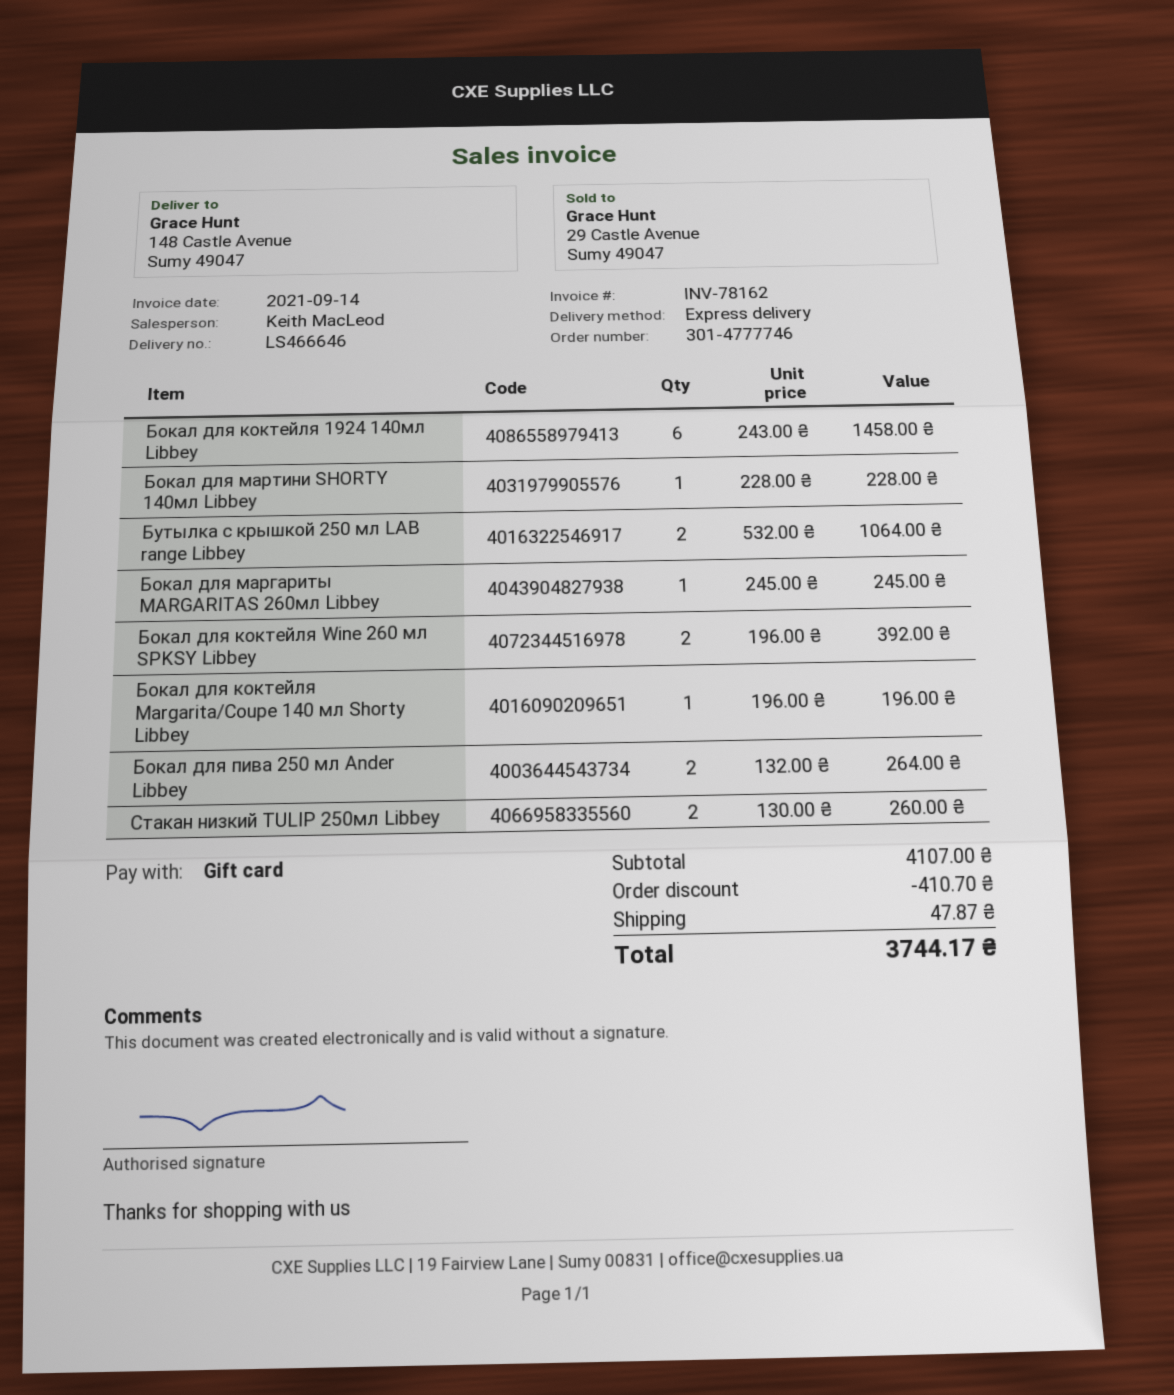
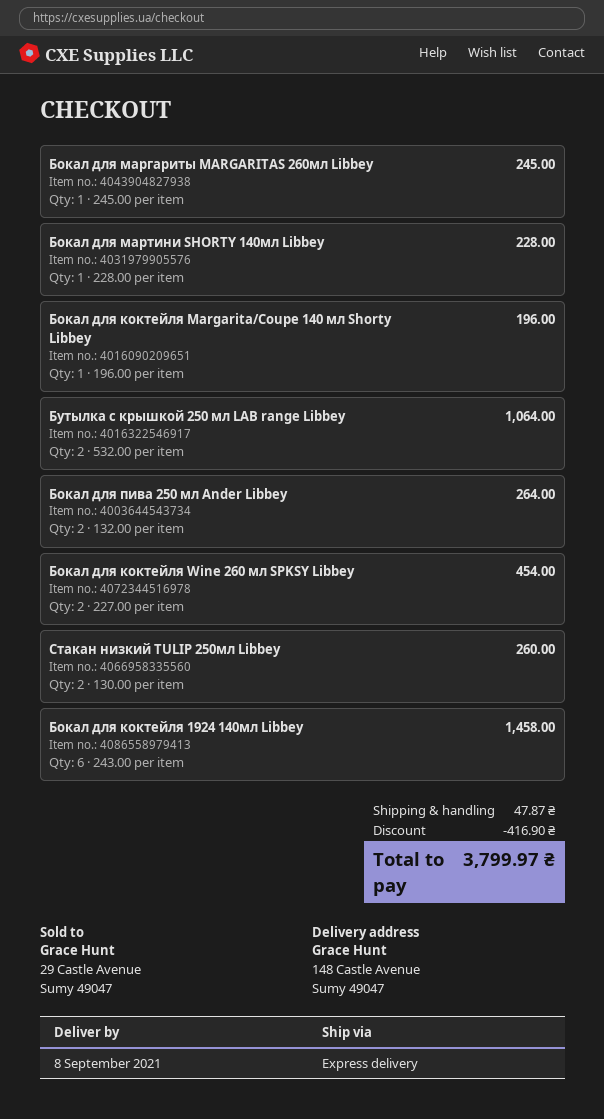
Бокал для коктейля Wine 260 мл SPKSY Libbey: 2 x 196.00 = 392.00 -> 2 x 227.00 = 454.00
discount: 410.70 -> 416.90
total: 3744.17 -> 3799.97

